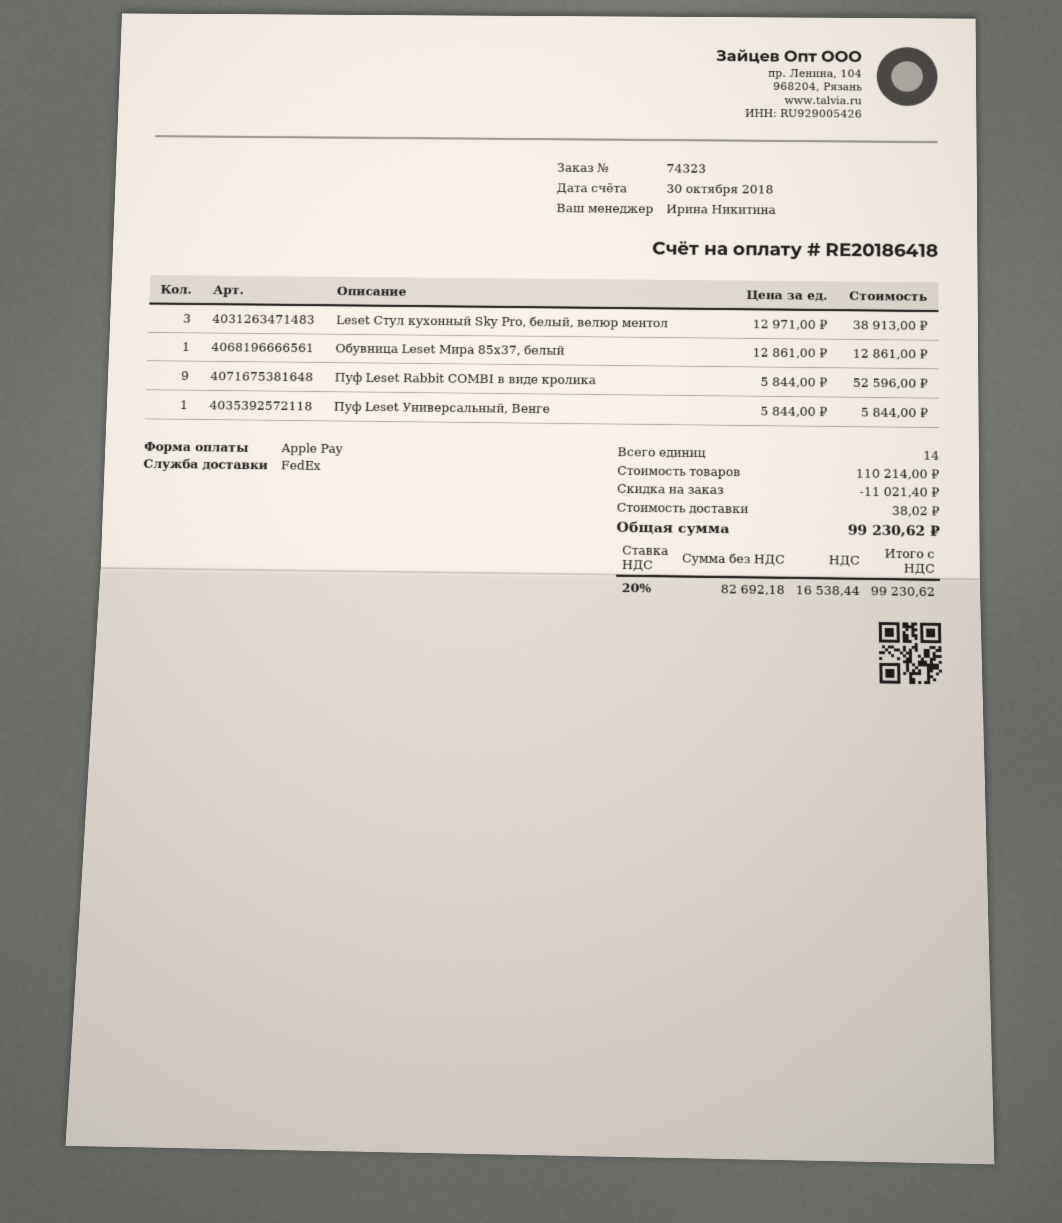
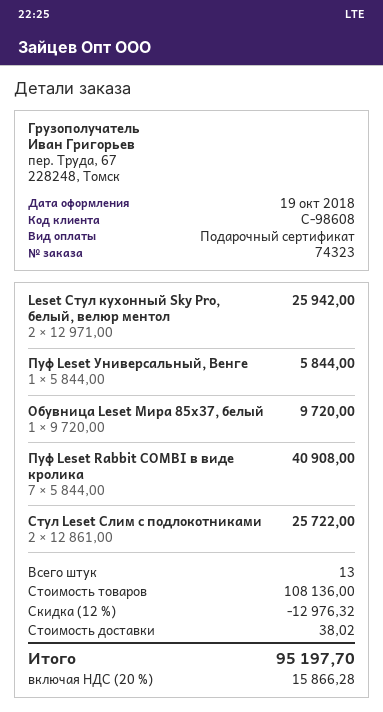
payment method: Apple Pay -> gift card
Leset Стул кухонный Sky Pro, белый, велюр ментол: 3 x 12971.00 = 38913.00 -> 2 x 12971.00 = 25942.00
Обувница Leset Мира 85х37, белый: 1 x 12861.00 = 12861.00 -> 1 x 9720.00 = 9720.00
Пуф Leset Rabbit COMBI в виде кролика: 9 x 5844.00 = 52596.00 -> 7 x 5844.00 = 40908.00
Стул Leset Слим с подлокотниками: none -> 2 x 12861.00 = 25722.00
total quantity: 14 -> 13
subtotal: 110214.00 -> 108136.00
discount: 11021.40 -> 12976.32
tax: 20% = 16538.44 -> 20% = 15866.28
total: 99230.62 -> 95197.70

